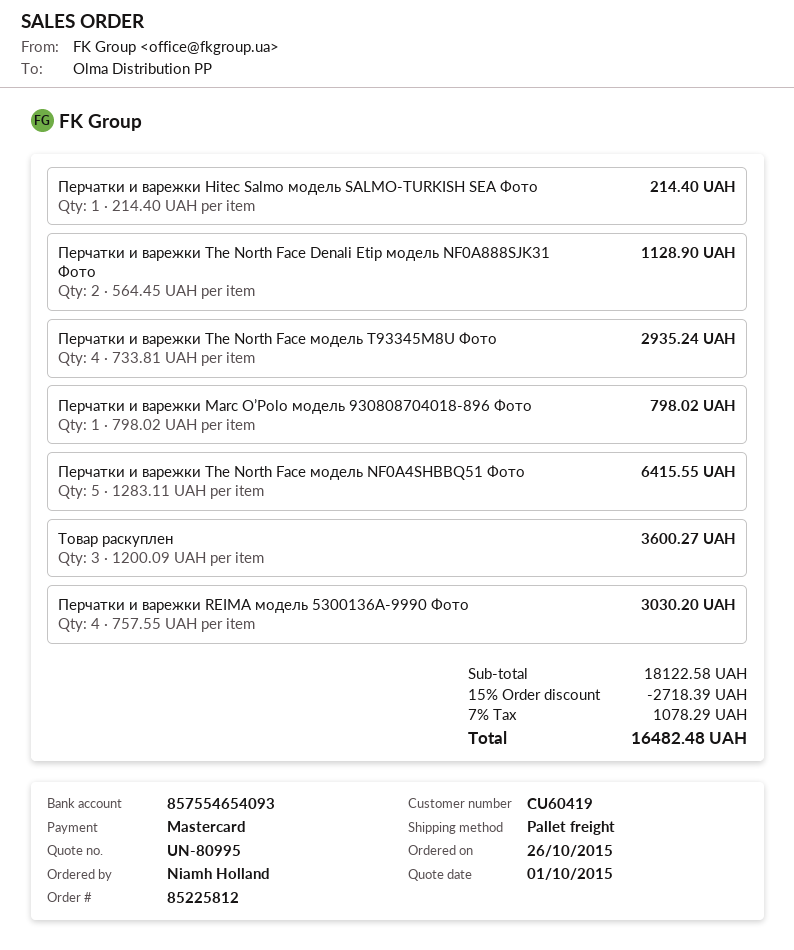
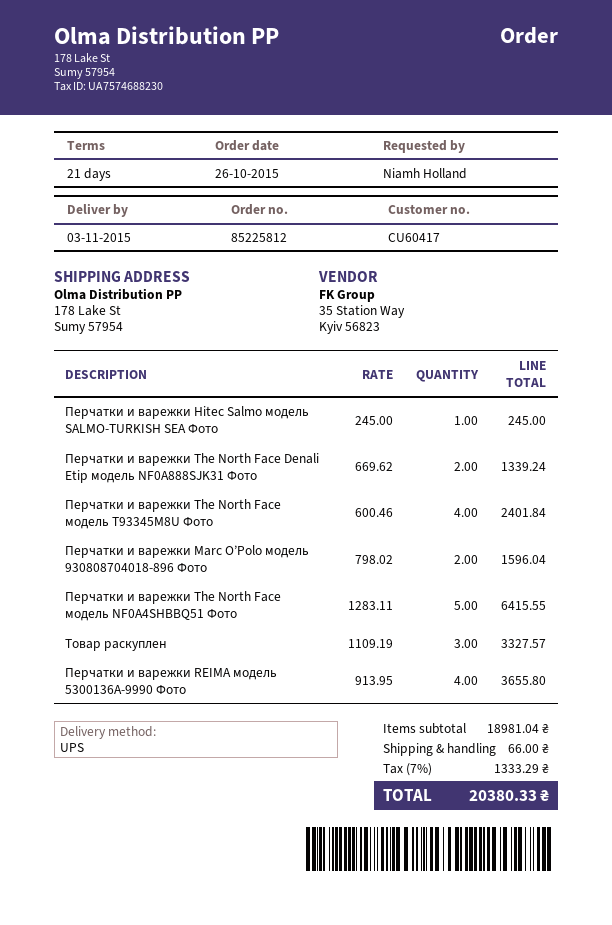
customer number: CU60419 -> CU60417
shipping method: pallet freight -> UPS
Перчатки и варежки Hitec Salmo модель SALMO-TURKISH SEA Фото: 1 x 214.40 = 214.40 -> 1 x 245.00 = 245.00
Перчатки и варежки The North Face Denali Etip модель NF0A888SJK31 Фото: 2 x 564.45 = 1128.90 -> 2 x 669.62 = 1339.24
Перчатки и варежки The North Face модель T93345M8U Фото: 4 x 733.81 = 2935.24 -> 4 x 600.46 = 2401.84
Перчатки и варежки Marc O’Polo модель 930808704018-896 Фото: 1 x 798.02 = 798.02 -> 2 x 798.02 = 1596.04
Товар раскуплен: 3 x 1200.09 = 3600.27 -> 3 x 1109.19 = 3327.57
Перчатки и варежки REIMA модель 5300136A-9990 Фото: 4 x 757.55 = 3030.20 -> 4 x 913.95 = 3655.80
subtotal: 18122.58 -> 18981.04
discount: 15% = 2718.39 -> none
shipping: none -> 66.00
tax: 7% = 1078.29 -> 7% = 1333.29
total: 16482.48 -> 20380.33

